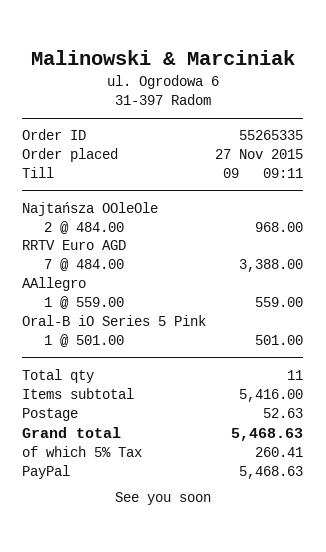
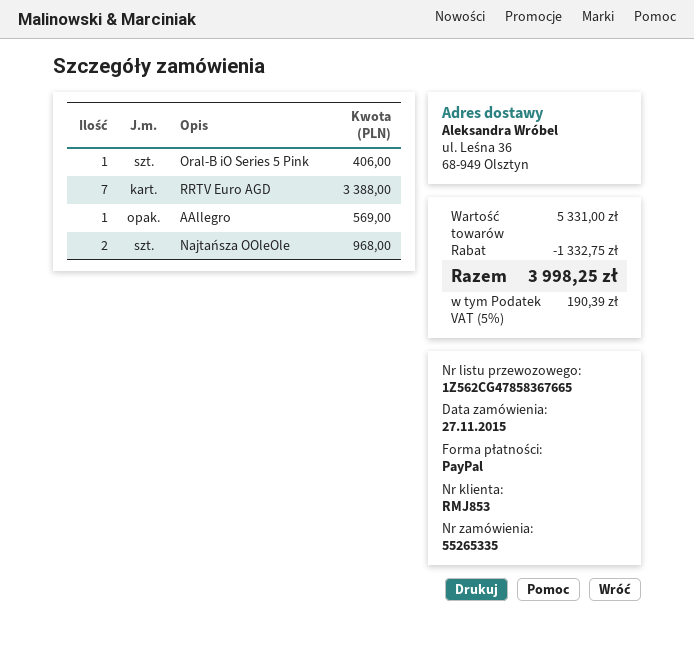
AAllegro: 1 for 559.00 -> 1 for 569.00
Oral-B iO Series 5 Pink: 1 for 501.00 -> 1 for 406.00
subtotal: 5416.00 -> 5331.00
discount: none -> 1332.75
shipping: 52.63 -> none
tax: 5% = 260.41 -> 5% = 190.39
total: 5468.63 -> 3998.25

